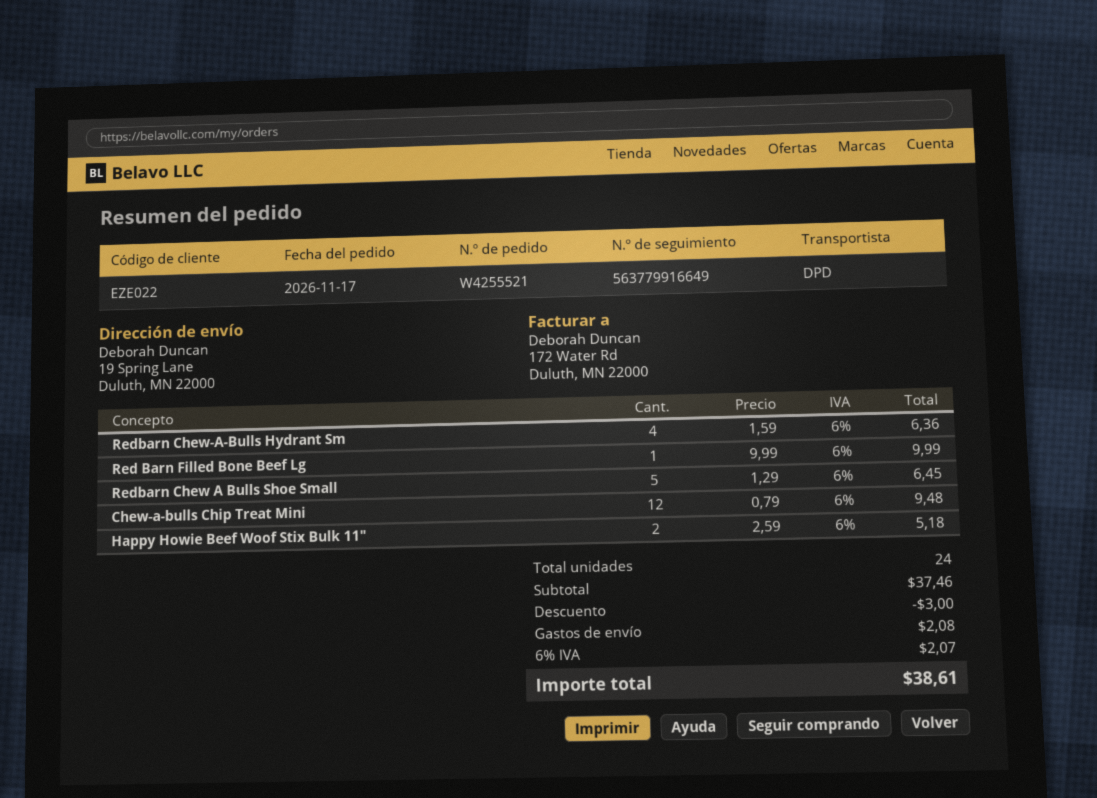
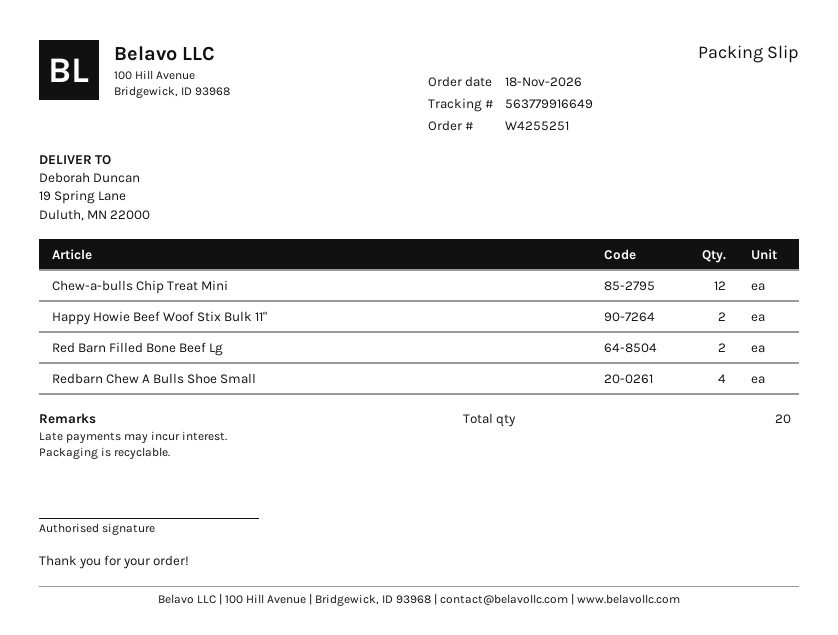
order number: W4255521 -> W4255251
order date: 2026-11-17 -> 2026-11-18
Redbarn Chew-A-Bulls Hydrant Sm: 4 -> none
Red Barn Filled Bone Beef Lg: 1 -> 2
Redbarn Chew A Bulls Shoe Small: 5 -> 4
total quantity: 24 -> 20

